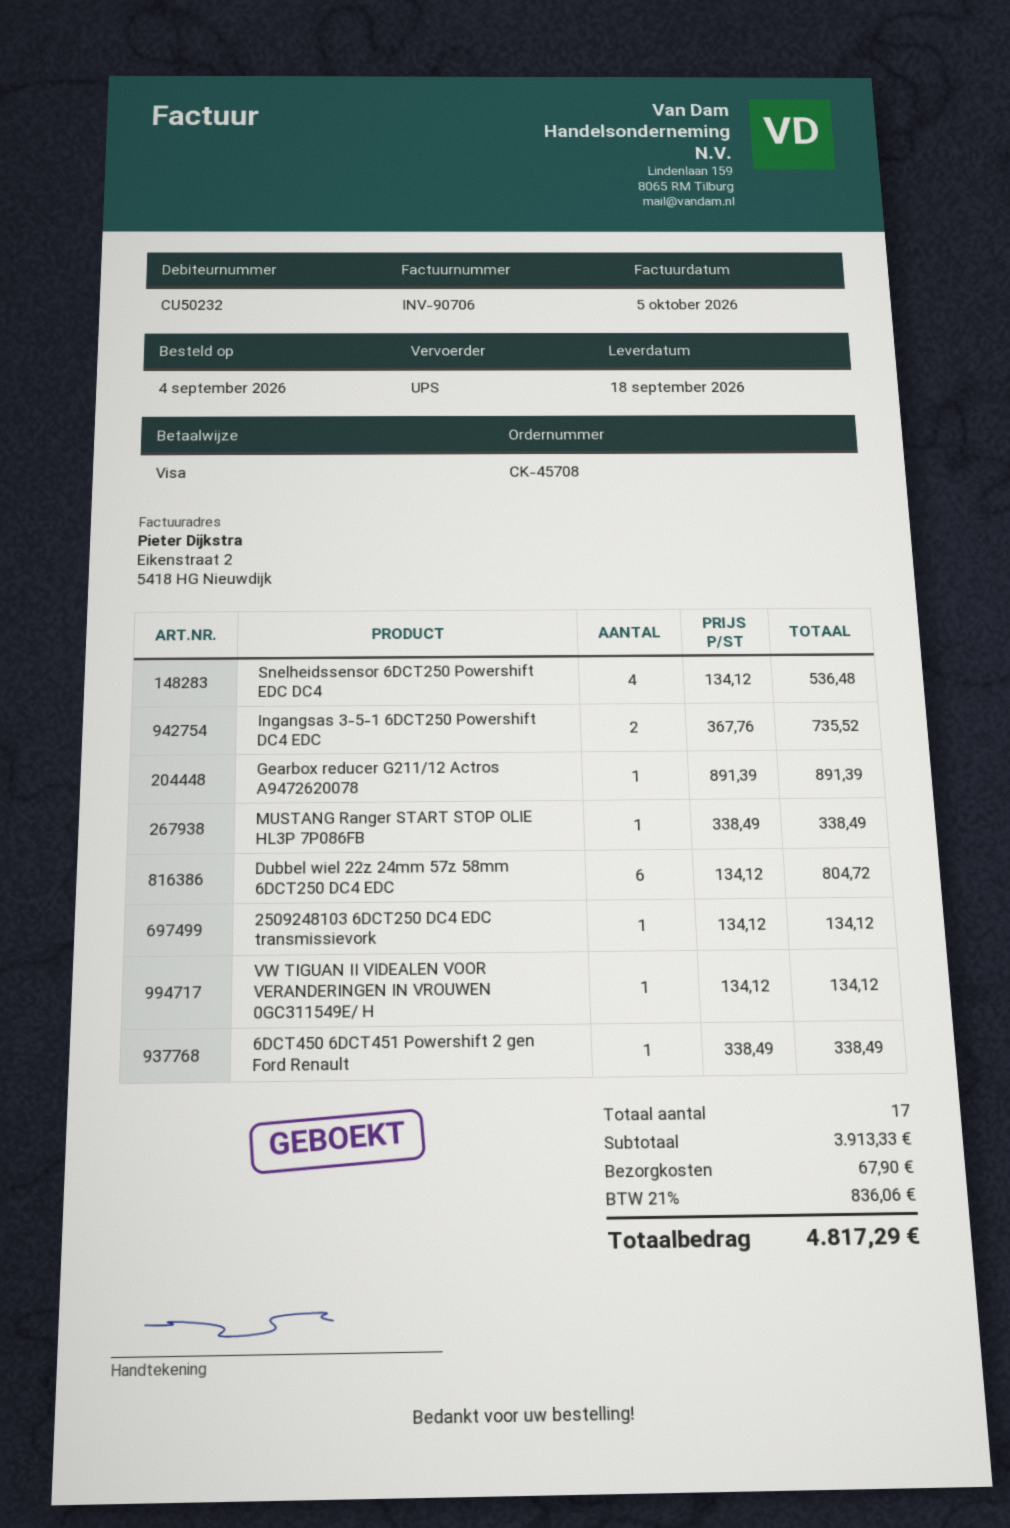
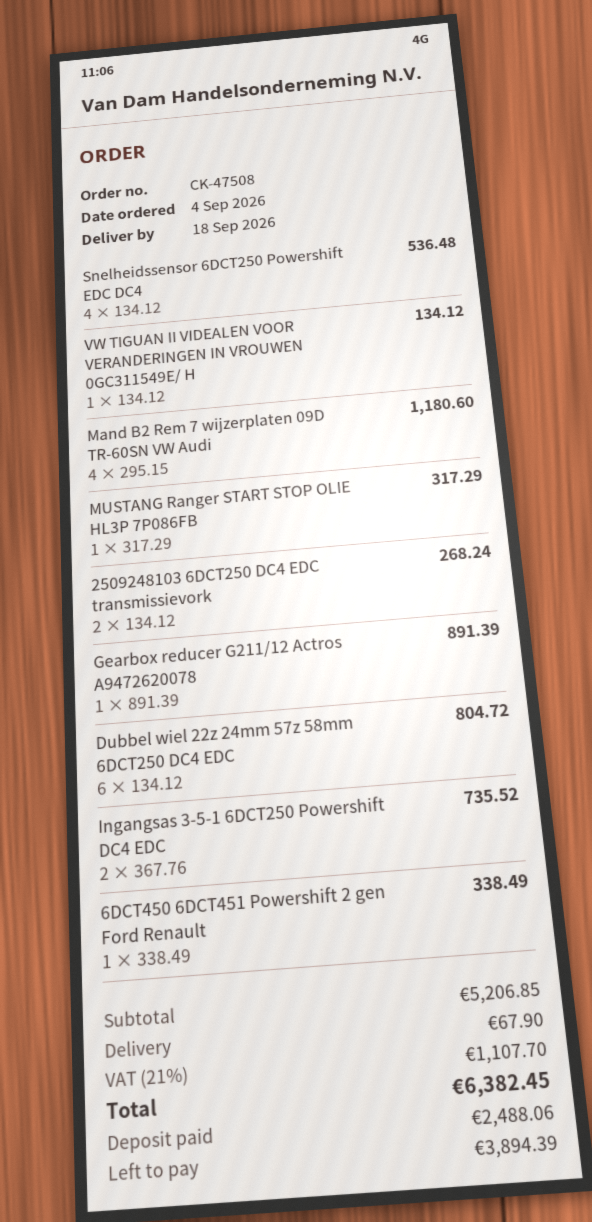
order number: CK-45708 -> CK-47508
MUSTANG Ranger START STOP OLIE HL3P 7P086FB: 1 x 338.49 = 338.49 -> 1 x 317.29 = 317.29
2509248103 6DCT250 DC4 EDC transmissievork: 1 x 134.12 = 134.12 -> 2 x 134.12 = 268.24
Mand B2 Rem 7 wijzerplaten 09D TR-60SN VW Audi: none -> 4 x 295.15 = 1180.60
subtotal: 3913.33 -> 5206.85
tax: 21% = 836.06 -> 21% = 1107.70
total: 4817.29 -> 6382.45

